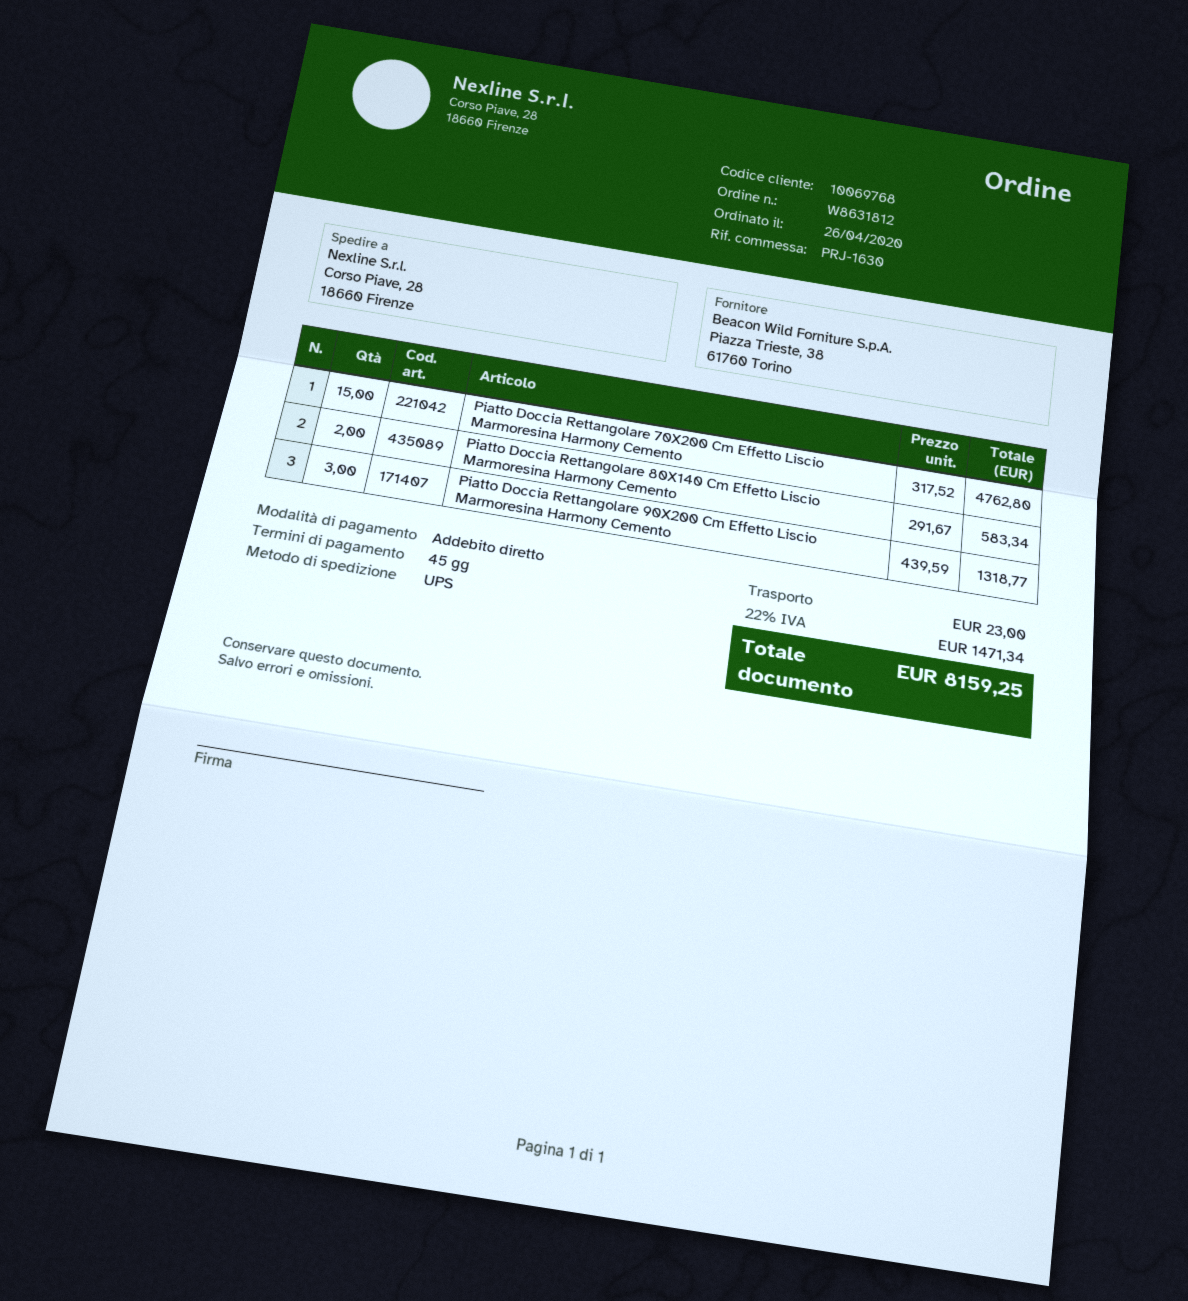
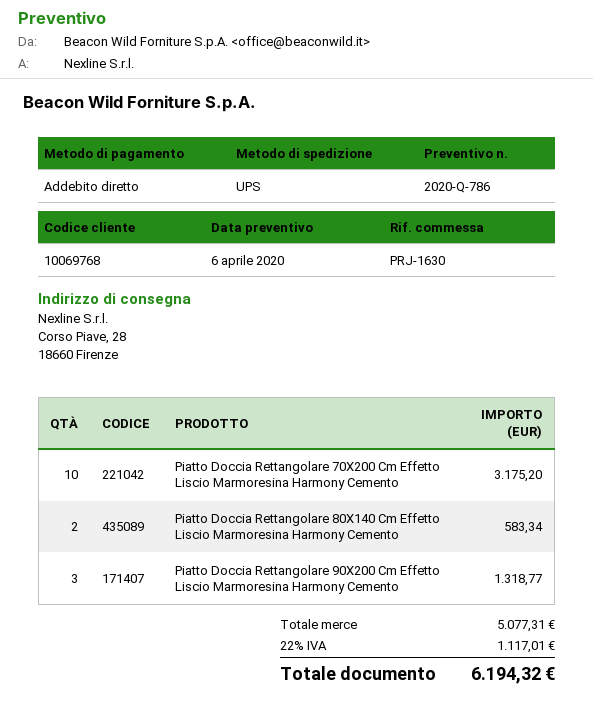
Piatto Doccia Rettangolare 70X200 Cm Effetto Liscio Marmoresina Harmony Cemento: 15 for 4762.80 -> 10 for 3175.20
shipping: 23.00 -> none
tax: 22% = 1471.34 -> 22% = 1117.01
total: 8159.25 -> 6194.32

